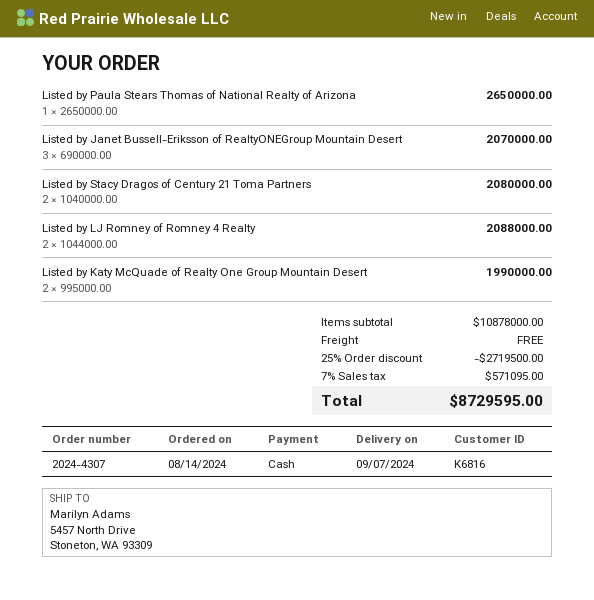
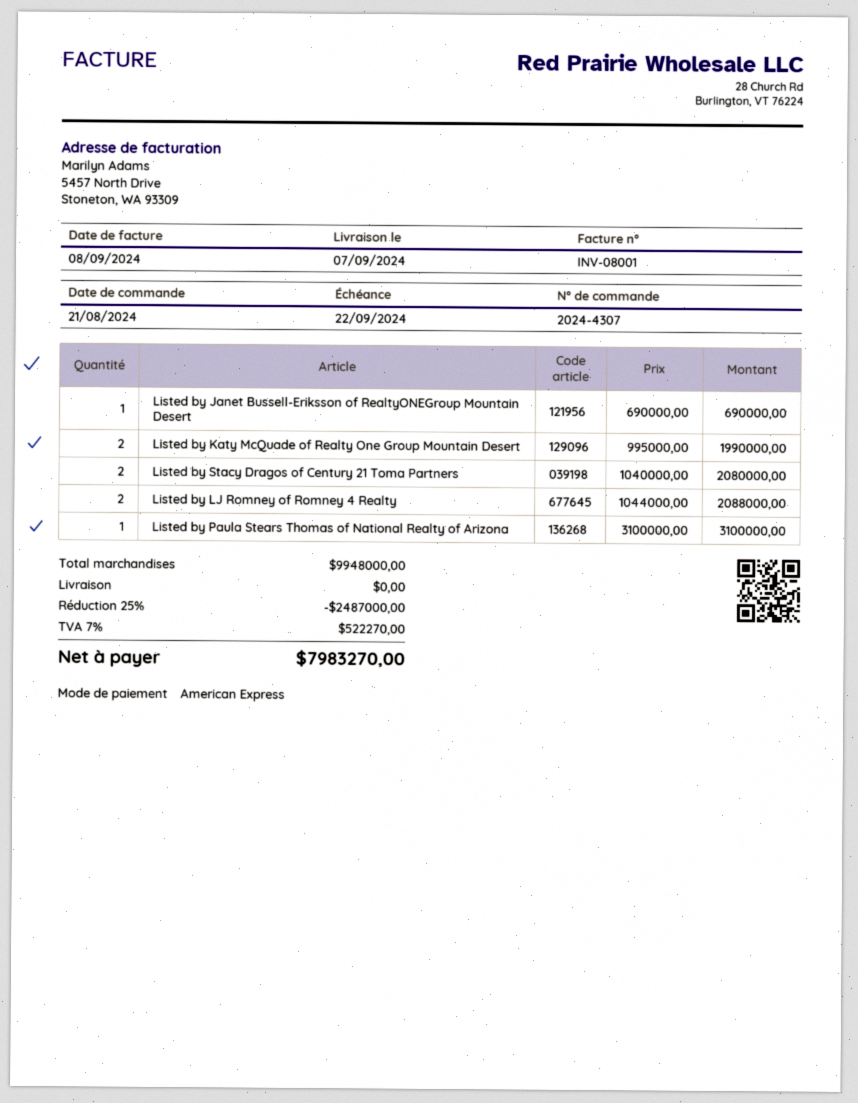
order date: 2024-08-14 -> 2024-08-21
payment method: cash -> American Express
Listed by Paula Stears Thomas of National Realty of Arizona: 1 x 2650000.00 = 2650000.00 -> 1 x 3100000.00 = 3100000.00
Listed by Janet Bussell-Eriksson of RealtyONEGroup Mountain Desert: 3 x 690000.00 = 2070000.00 -> 1 x 690000.00 = 690000.00
subtotal: 10878000.00 -> 9948000.00
discount: 25% = 2719500.00 -> 25% = 2487000.00
tax: 7% = 571095.00 -> 7% = 522270.00
total: 8729595.00 -> 7983270.00

